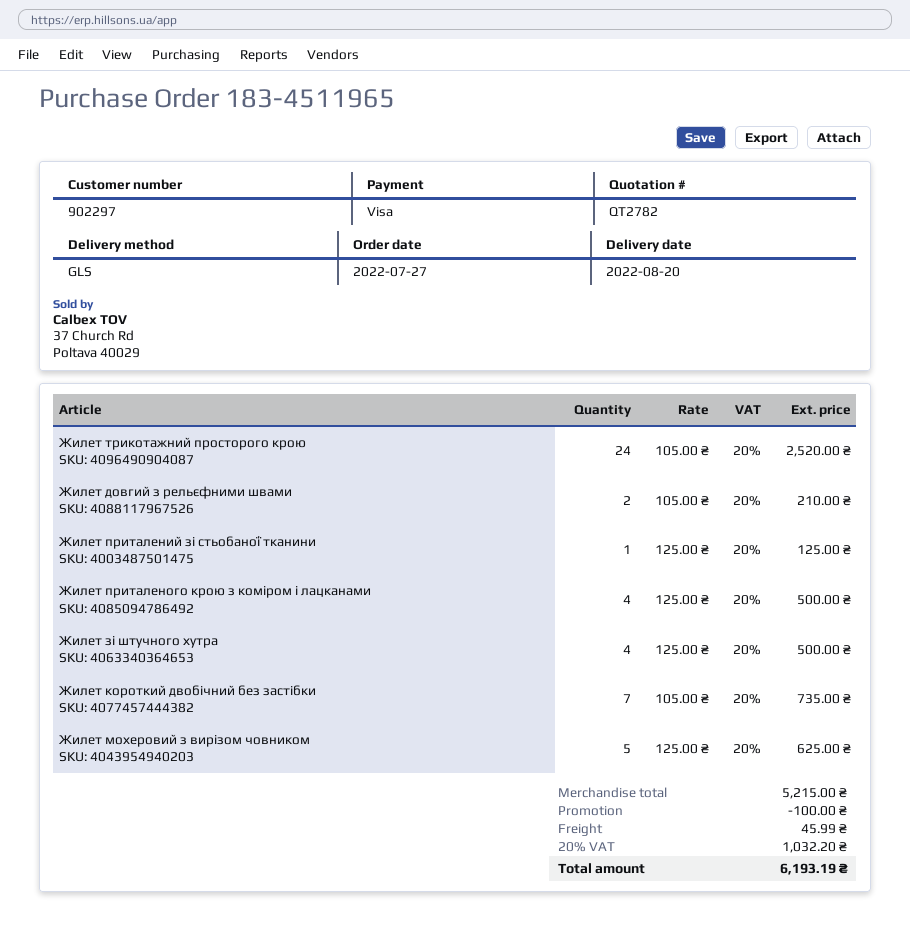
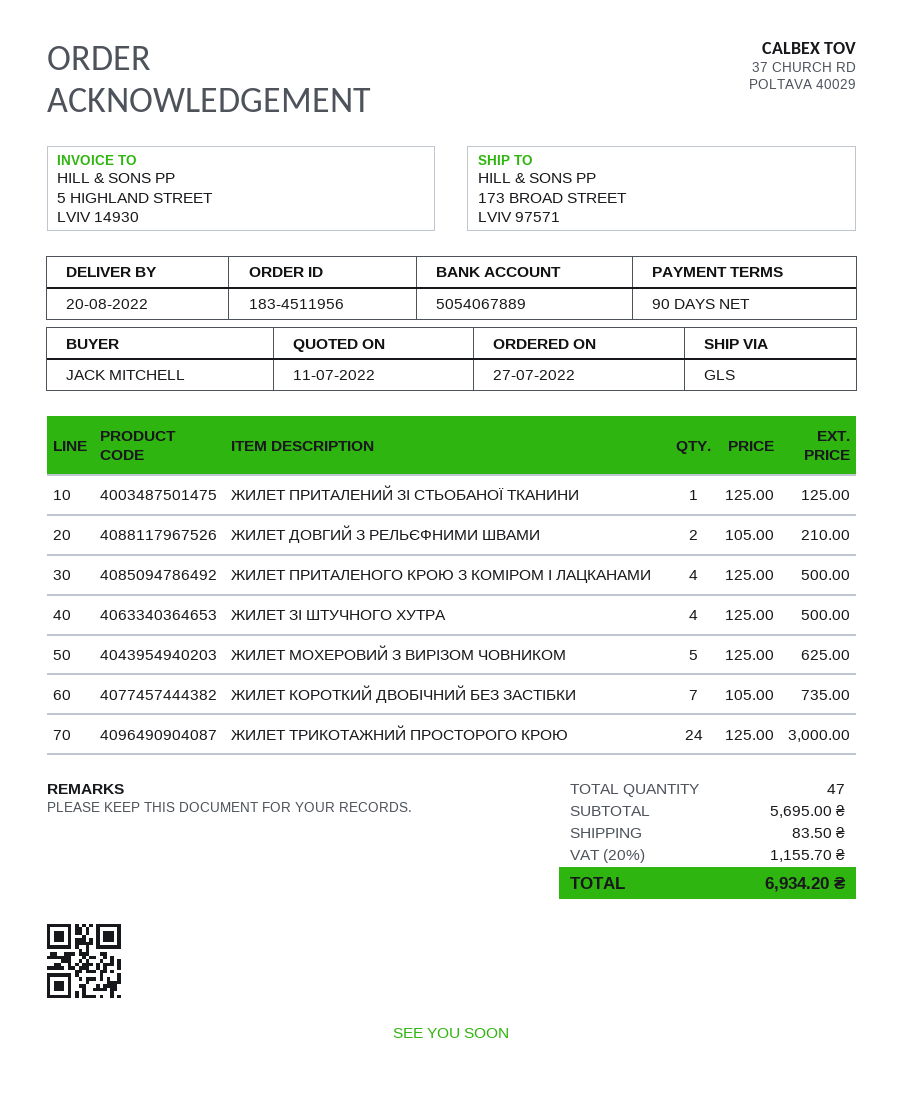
order number: 183-4511965 -> 183-4511956
Жилет трикотажний просторого крою: 24 x 105.00 = 2520.00 -> 24 x 125.00 = 3000.00
subtotal: 5215.00 -> 5695.00
discount: 100.00 -> none
shipping: 45.99 -> 83.50
tax: 20% = 1032.20 -> 20% = 1155.70
total: 6193.19 -> 6934.20

